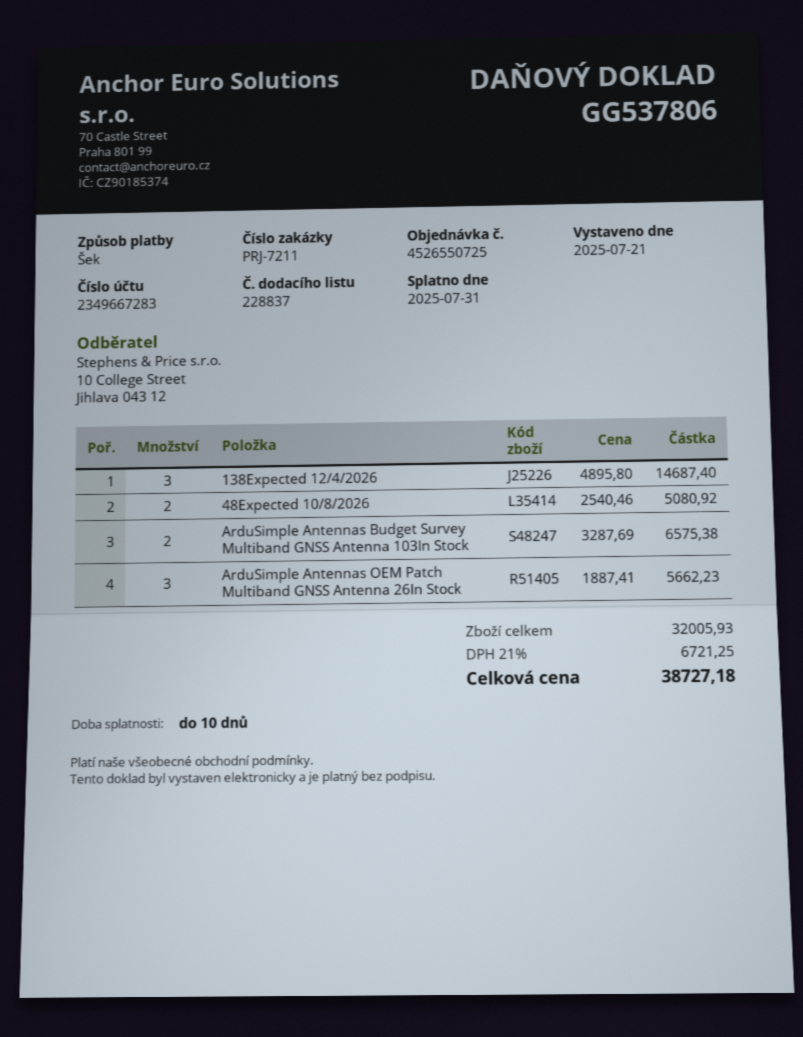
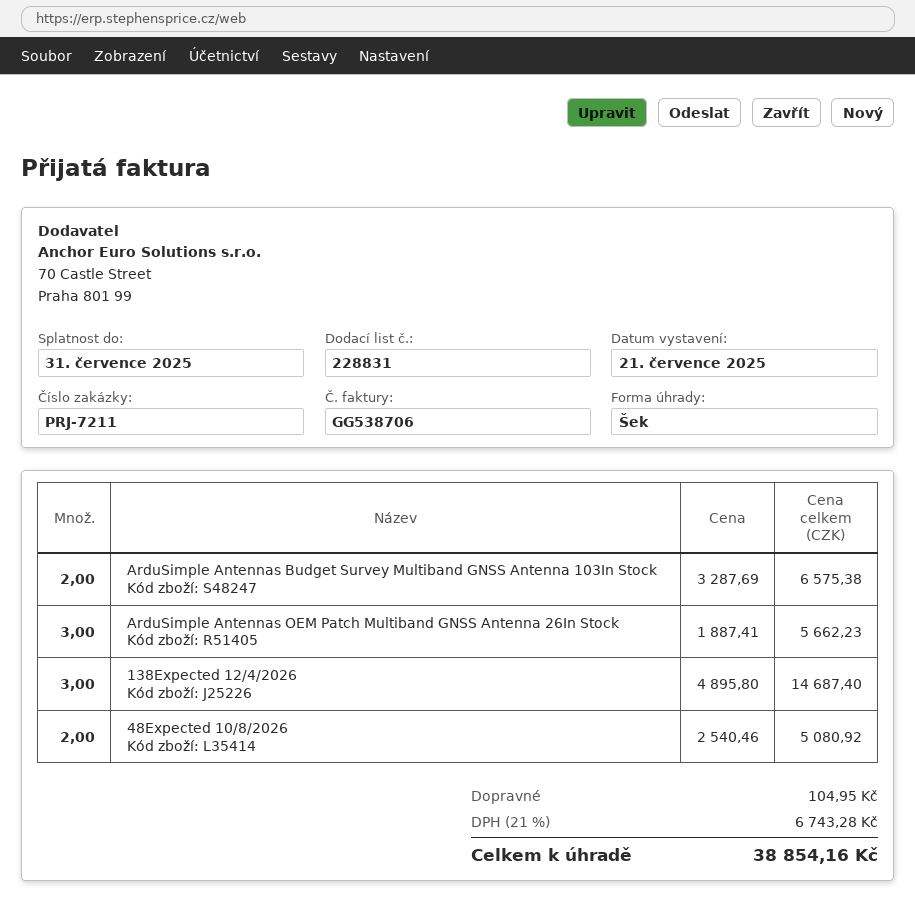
delivery note number: 228837 -> 228831
invoice number: GG537806 -> GG538706
shipping: none -> 104.95
tax: 21% = 6721.25 -> 21% = 6743.28
total: 38727.18 -> 38854.16

